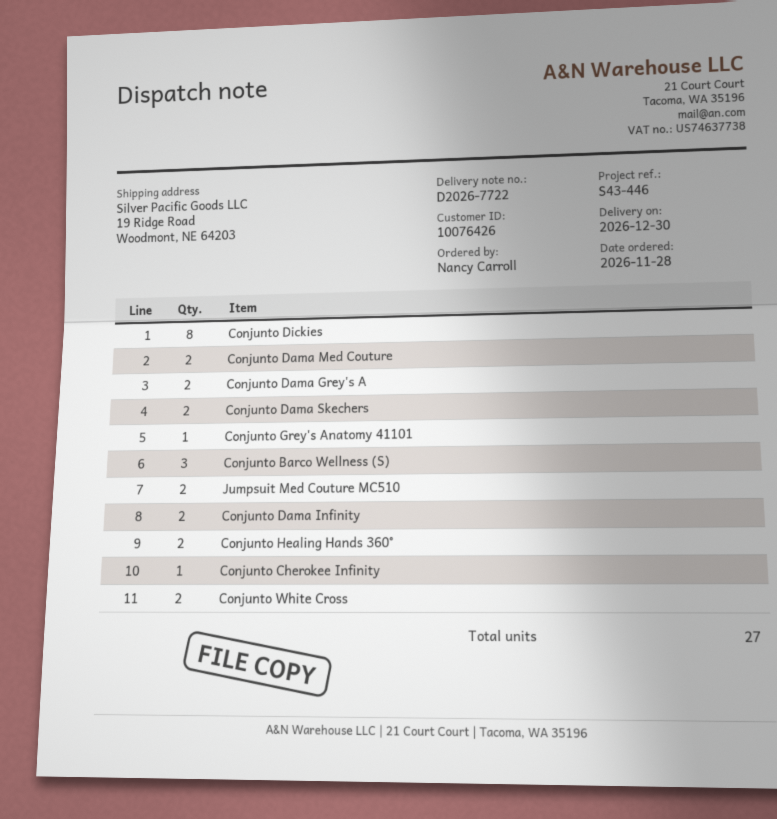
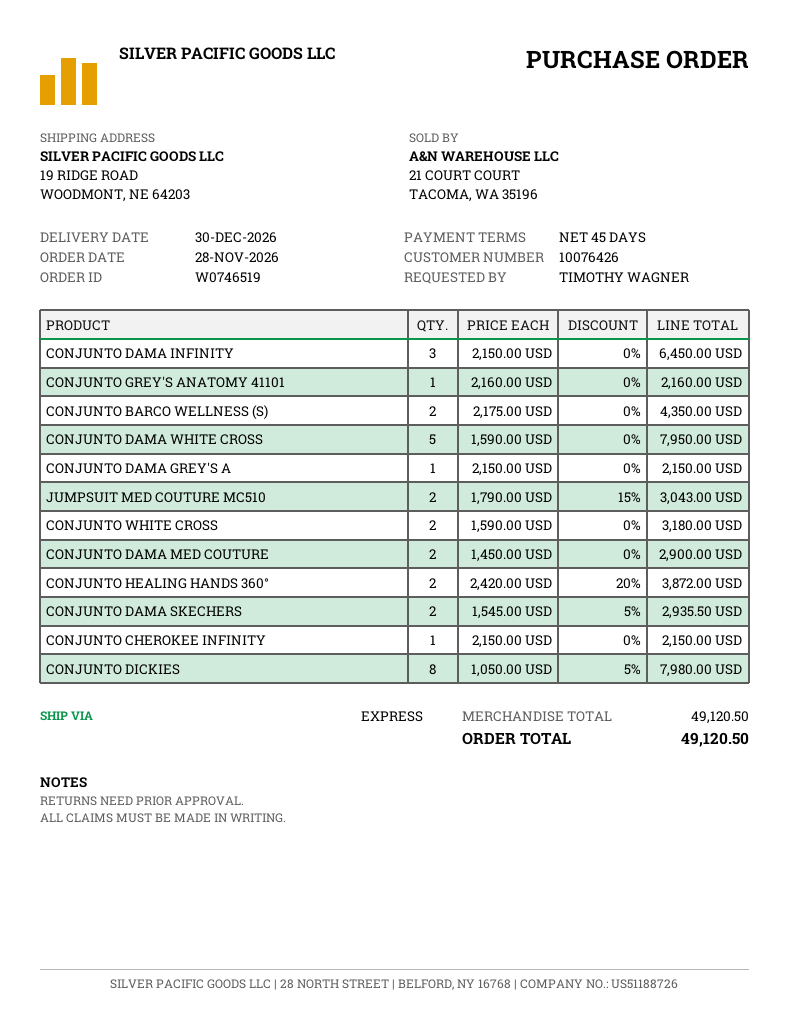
ordered by: Nancy Carroll -> TIMOTHY WAGNER
Conjunto Dama Grey's A: 2 -> 1
Conjunto Barco Wellness (S): 3 -> 2
Conjunto Dama Infinity: 2 -> 3
CONJUNTO DAMA WHITE CROSS: none -> 5

